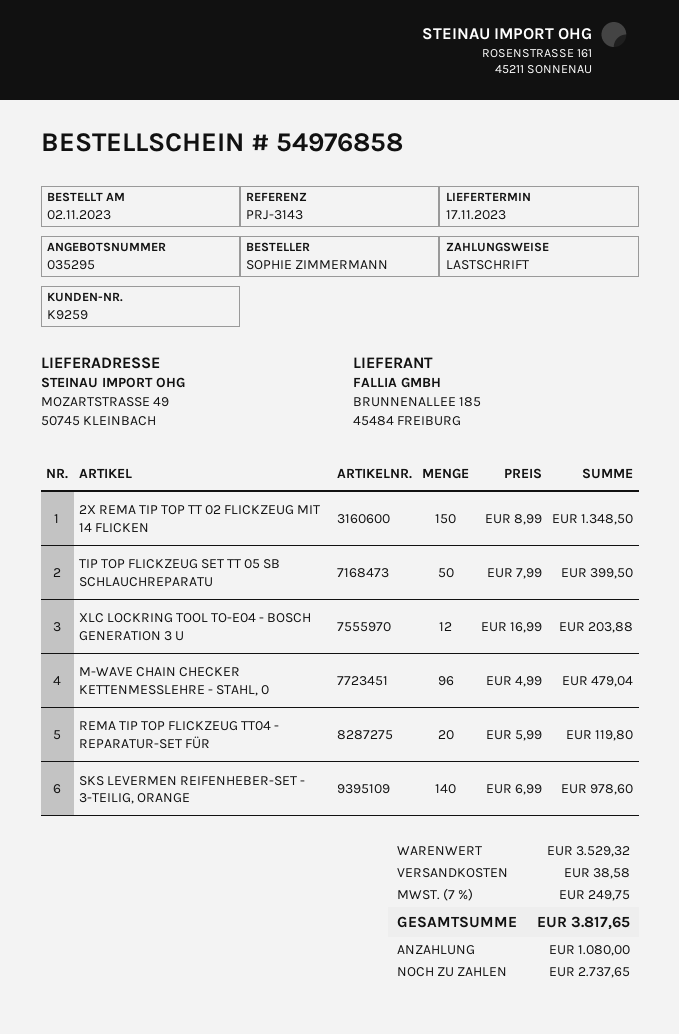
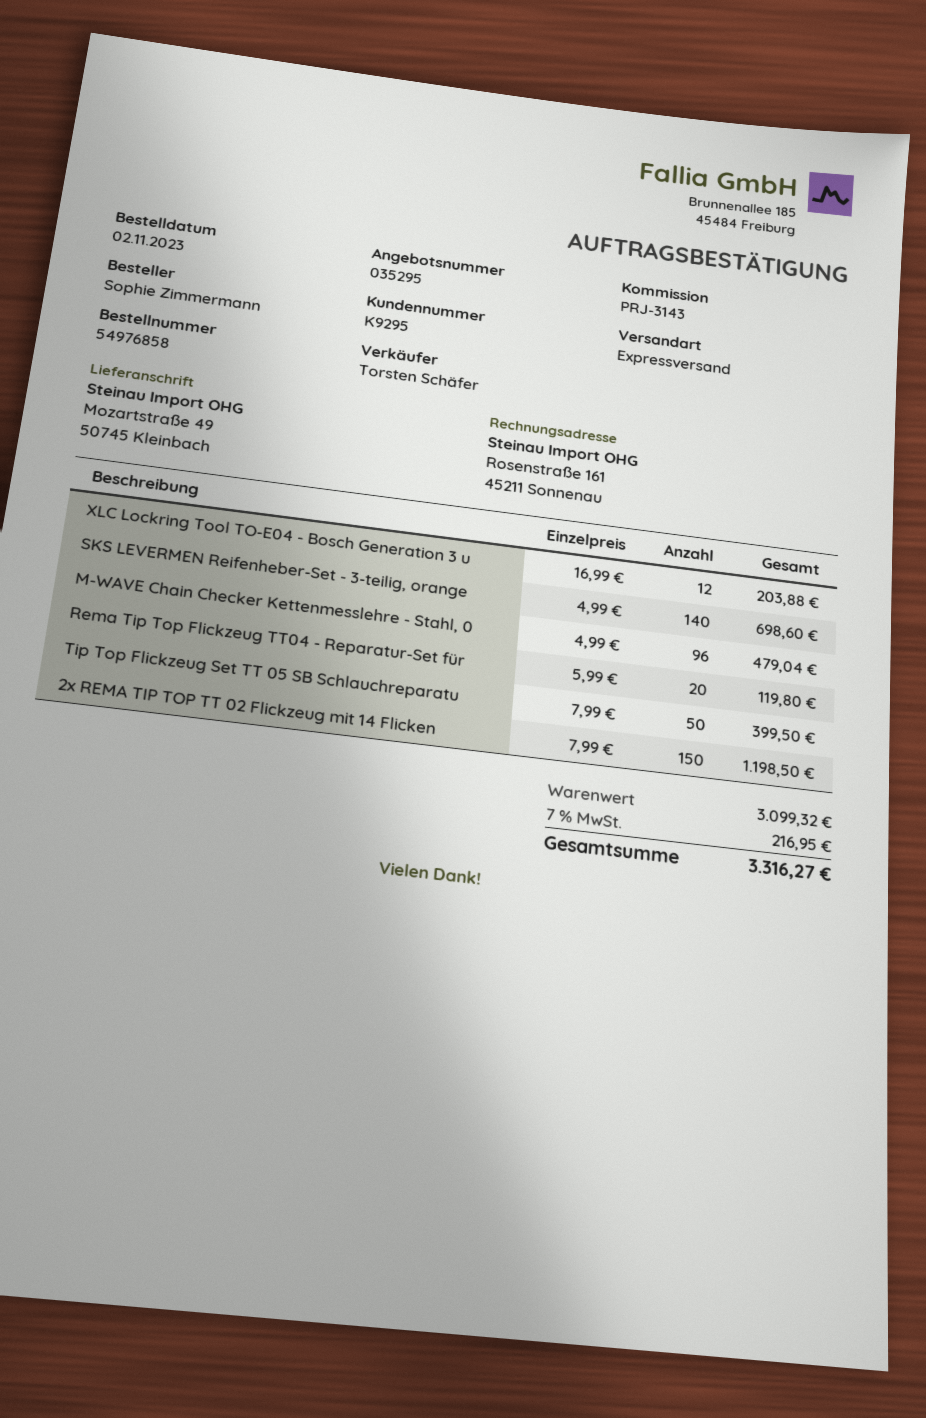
customer number: K9259 -> K9295
2X REMA TIP TOP TT 02 FLICKZEUG MIT 14 FLICKEN: 150 x 8.99 = 1348.50 -> 150 x 7.99 = 1198.50
SKS LEVERMEN REIFENHEBER-SET - 3-TEILIG, ORANGE: 140 x 6.99 = 978.60 -> 140 x 4.99 = 698.60
subtotal: 3529.32 -> 3099.32
shipping: 38.58 -> none
tax: 7% = 249.75 -> 7% = 216.95
total: 3817.65 -> 3316.27

